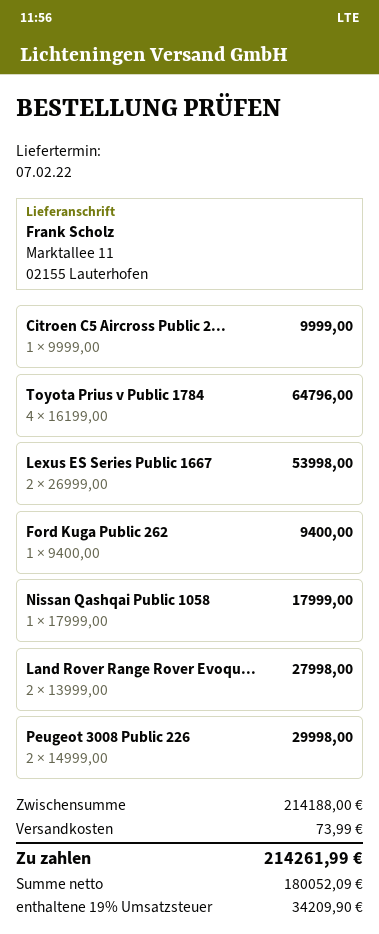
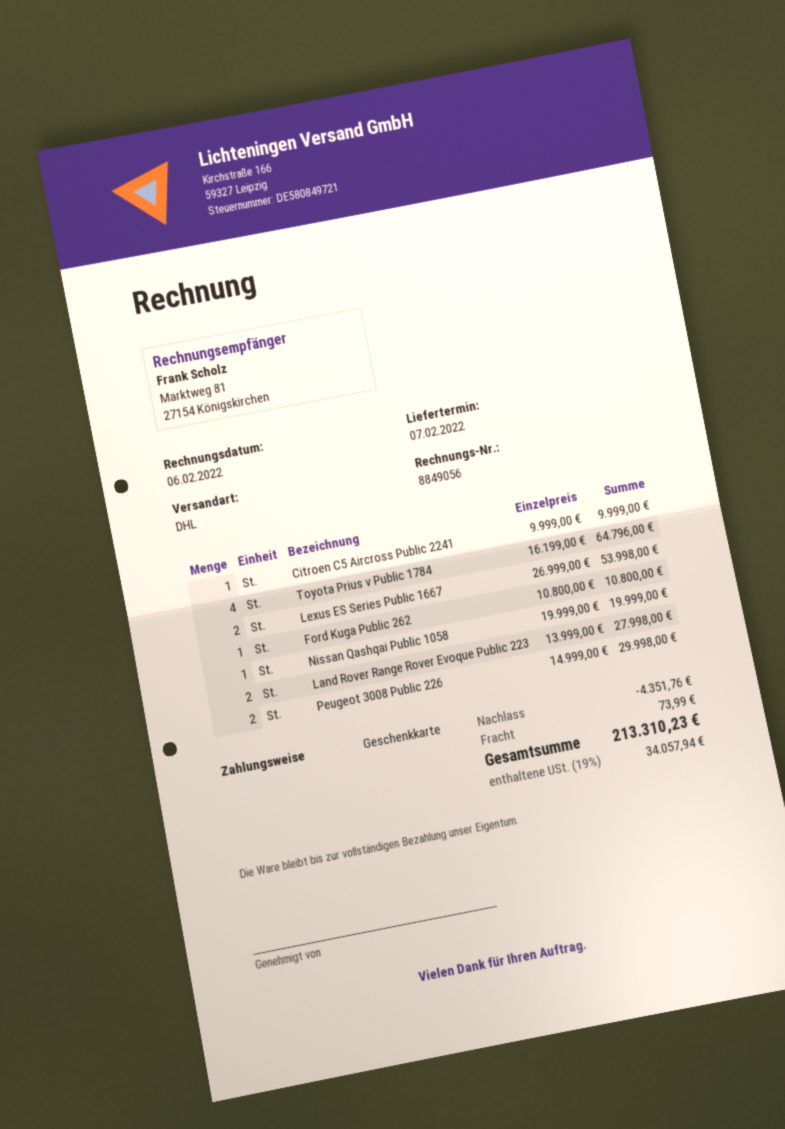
Ford Kuga Public 262: 1 x 9400.00 = 9400.00 -> 1 x 10800.00 = 10800.00
Nissan Qashqai Public 1058: 1 x 17999.00 = 17999.00 -> 1 x 19999.00 = 19999.00
discount: none -> 4351.76
tax: 19% = 34209.90 -> 19% = 34057.94
total: 214261.99 -> 213310.23

